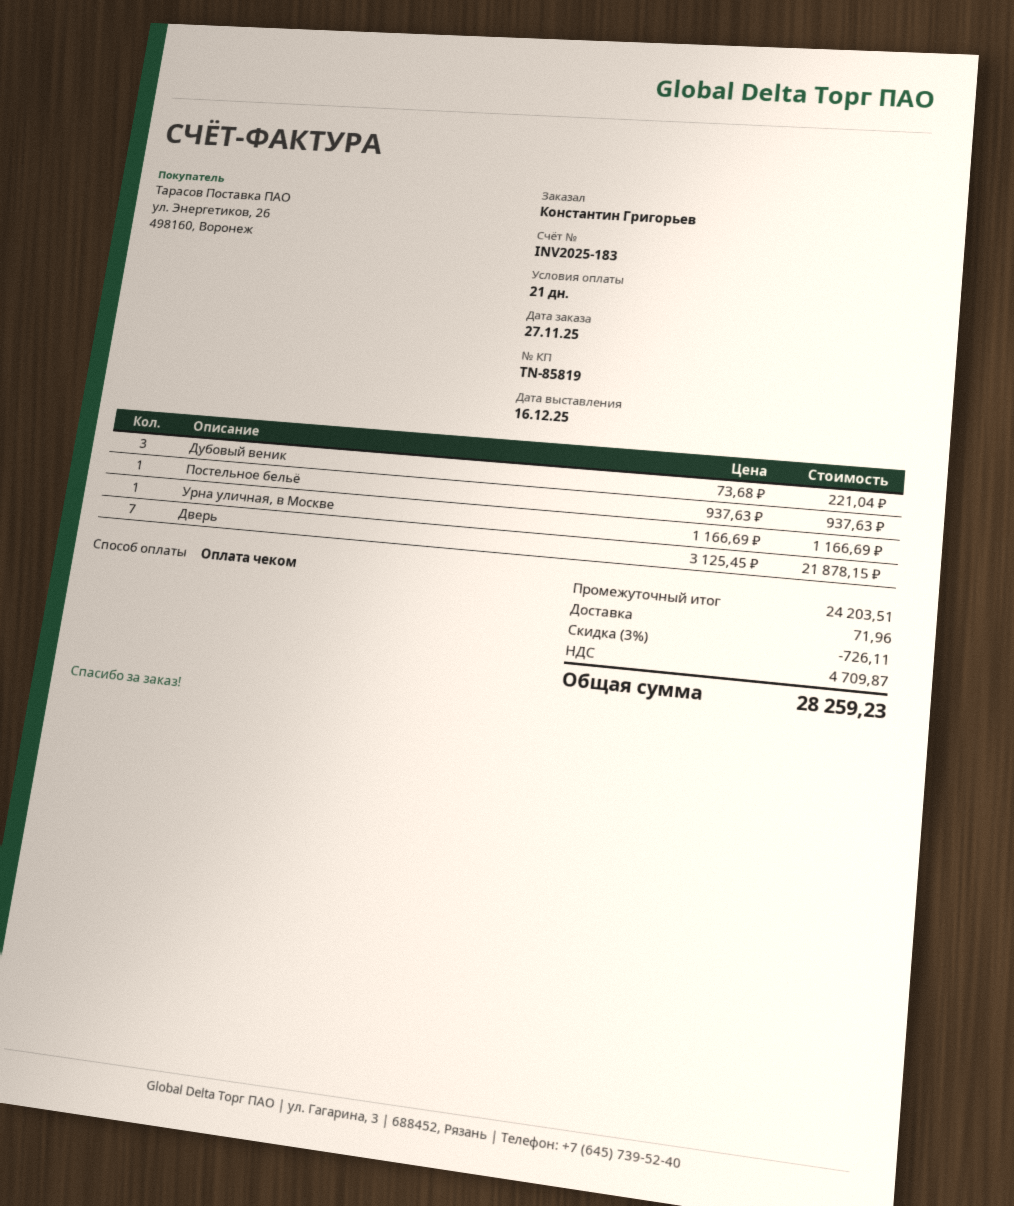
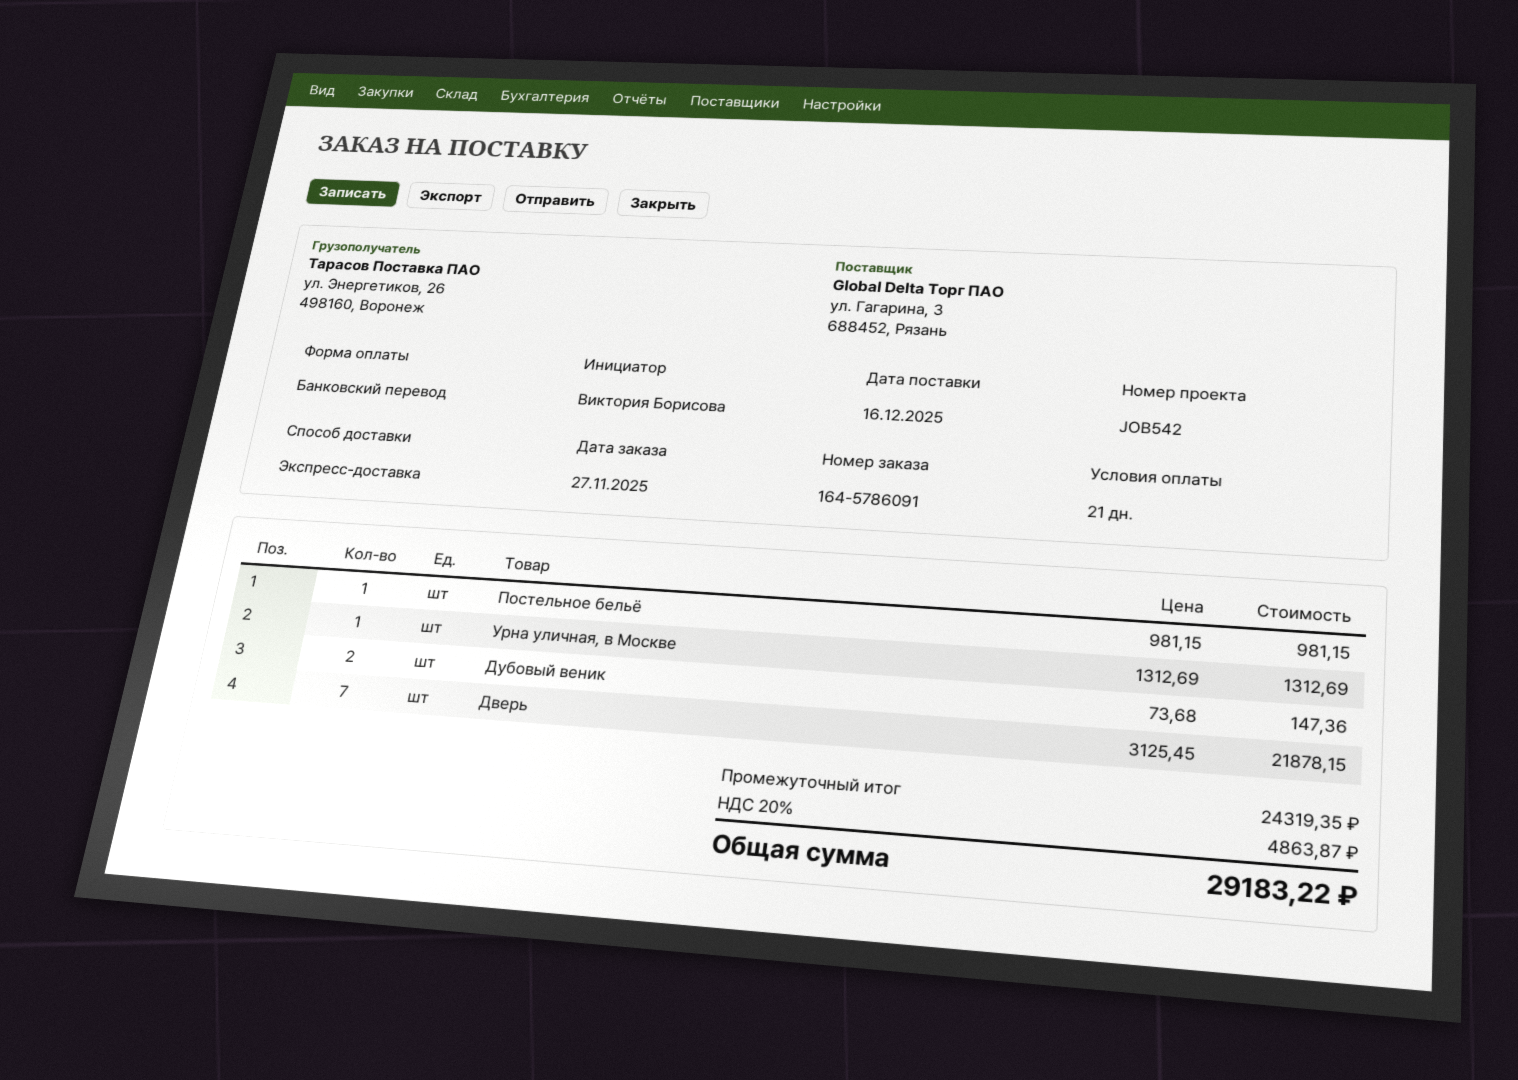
ordered by: Константин Григорьев -> Виктория Борисова
payment method: cheque -> bank transfer
Дубовый веник: 3 x 73.68 = 221.04 -> 2 x 73.68 = 147.36
Постельное бельё: 1 x 937.63 = 937.63 -> 1 x 981.15 = 981.15
Урна уличная, в Москве: 1 x 1166.69 = 1166.69 -> 1 x 1312.69 = 1312.69
subtotal: 24203.51 -> 24319.35
discount: 3% = 726.11 -> none
shipping: 71.96 -> none
tax: 4709.87 -> 4863.87
total: 28259.23 -> 29183.22

